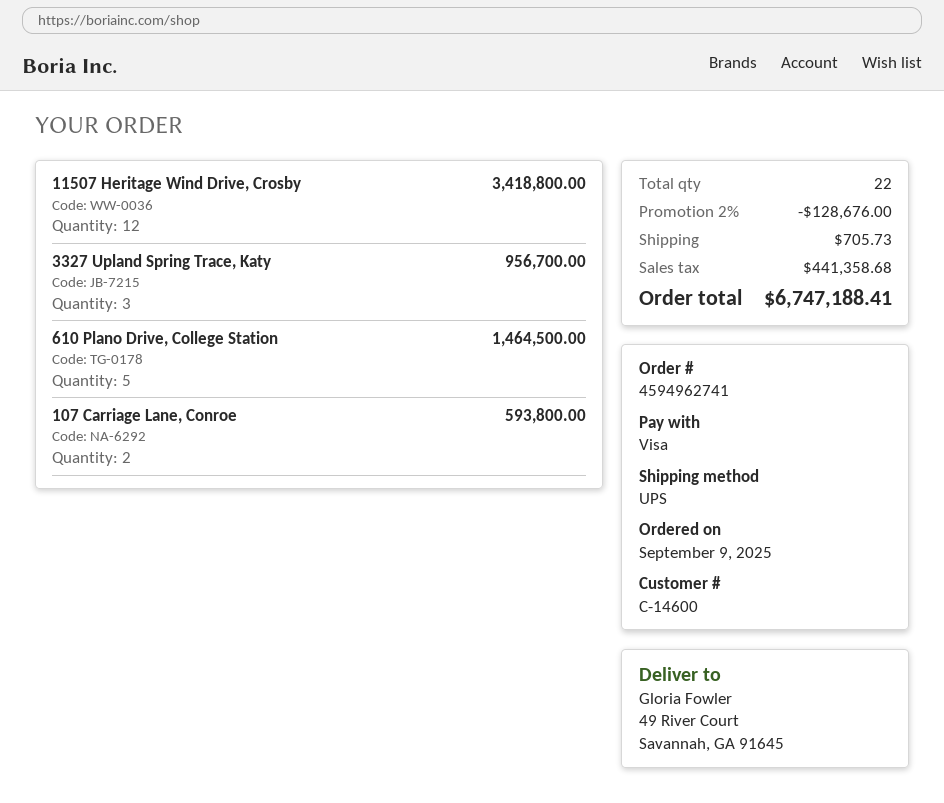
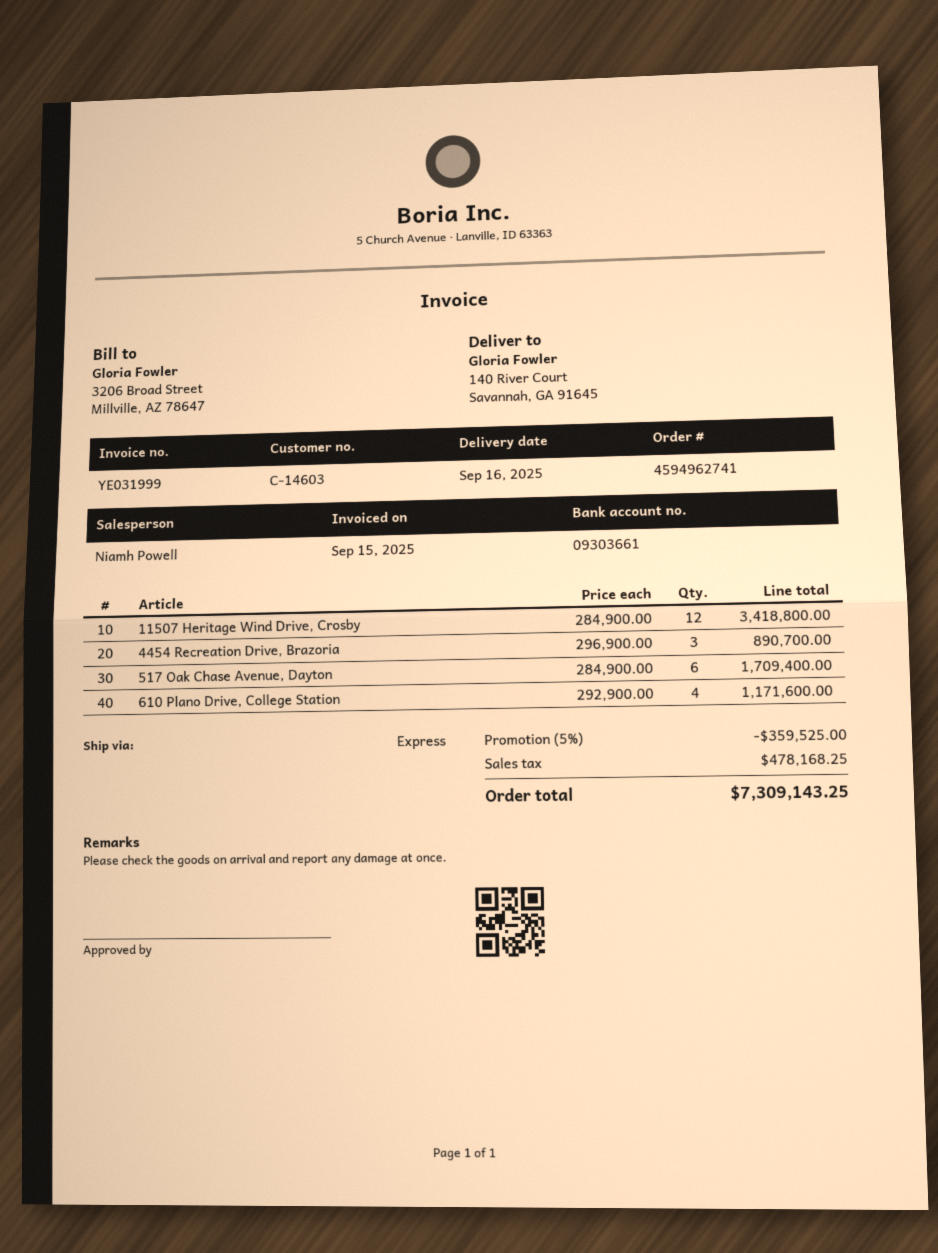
customer number: C-14600 -> C-14603
shipping method: UPS -> express
ship to: 49 River Court, Savannah, GA 91645 -> 140 River Court, Savannah, GA 91645
3327 Upland Spring Trace, Katy: 3 for 956700.00 -> none
610 Plano Drive, College Station: 5 for 1464500.00 -> 4 for 1171600.00
107 Carriage Lane, Conroe: 2 for 593800.00 -> none
4454 Recreation Drive, Brazoria: none -> 3 for 890700.00
517 Oak Chase Avenue, Dayton: none -> 6 for 1709400.00
discount: 2% = 128676.00 -> 5% = 359525.00
shipping: 705.73 -> none
tax: 441358.68 -> 478168.25
total: 6747188.41 -> 7309143.25

